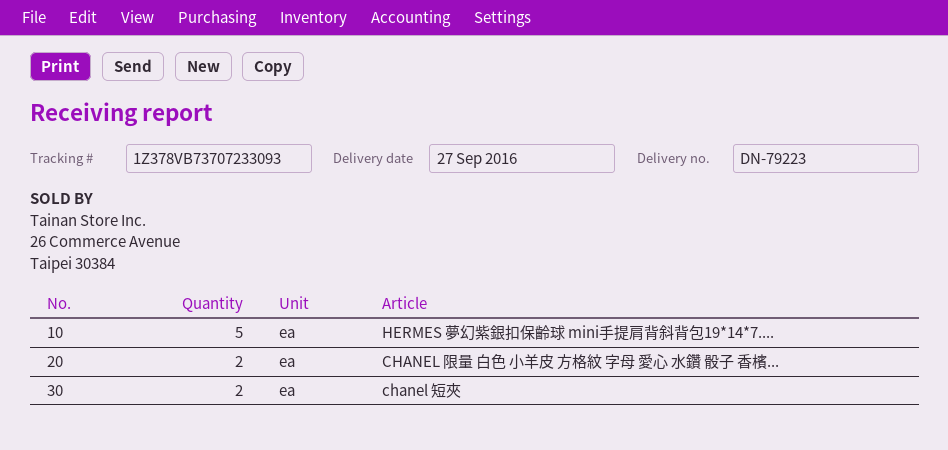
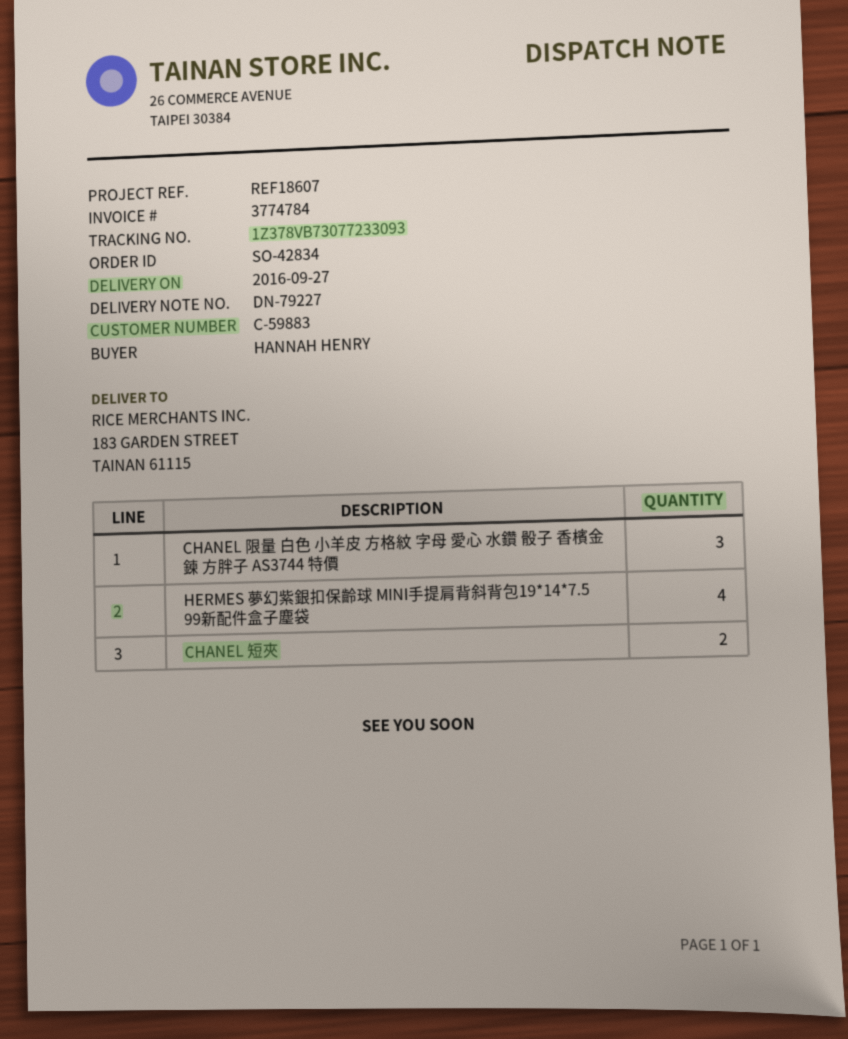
delivery note number: DN-79223 -> DN-79227
tracking number: 1Z378VB73707233093 -> 1Z378VB73077233093
HERMES 夢幻紫銀扣保齡球 mini手提肩背斜背包19*14*7....: 5 -> 4
CHANEL 限量 白色 小羊皮 方格紋 字母 愛心 水鑽 骰子 香檳...: 2 -> 3

